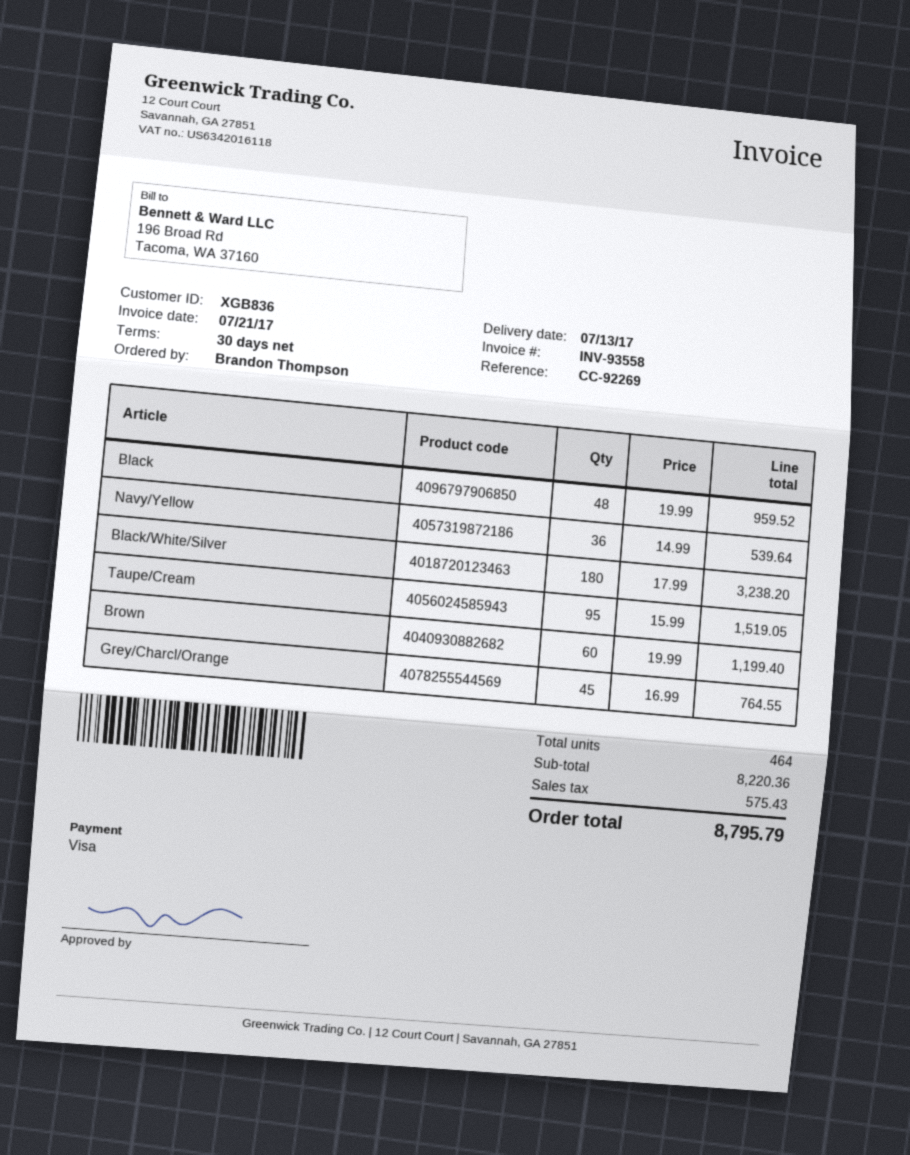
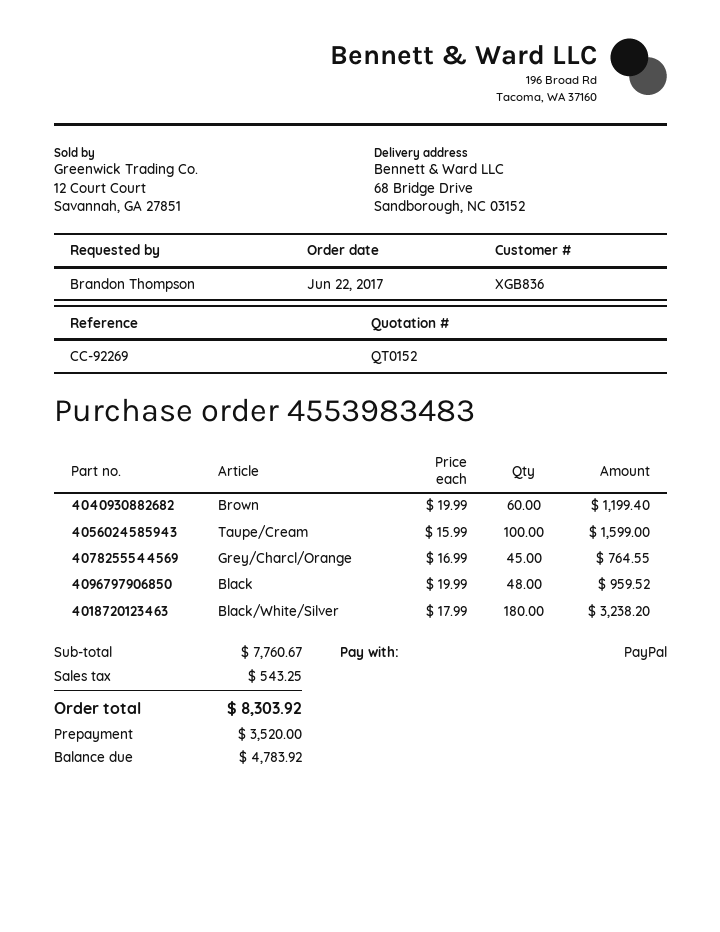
payment method: Visa -> PayPal
Navy/Yellow: 36 x 14.99 = 539.64 -> none
Taupe/Cream: 95 x 15.99 = 1519.05 -> 100 x 15.99 = 1599.00
subtotal: 8220.36 -> 7760.67
tax: 575.43 -> 543.25
total: 8795.79 -> 8303.92

